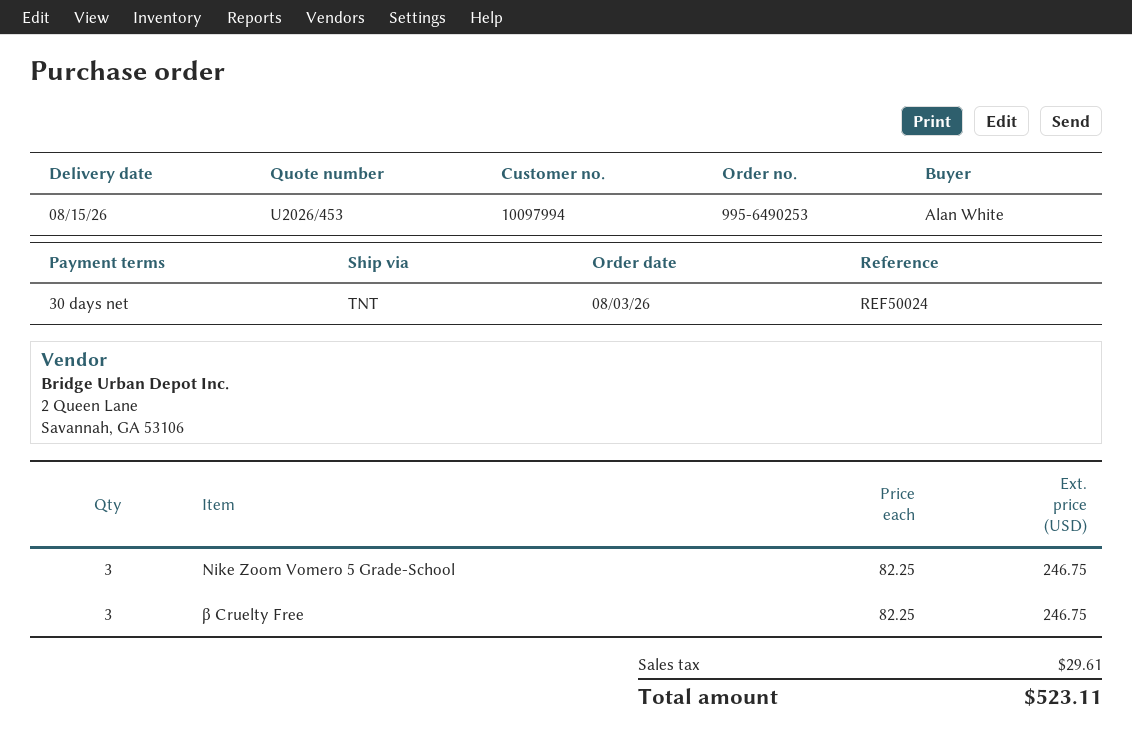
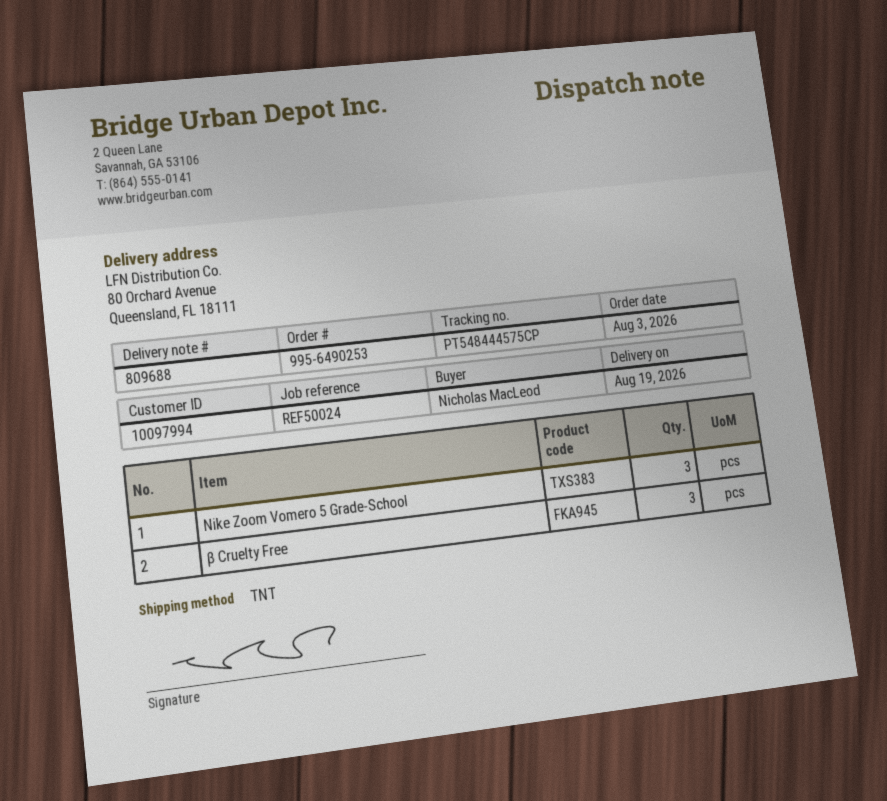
delivery date: 2026-08-15 -> 2026-08-19
ordered by: Alan White -> Nicholas MacLeod

